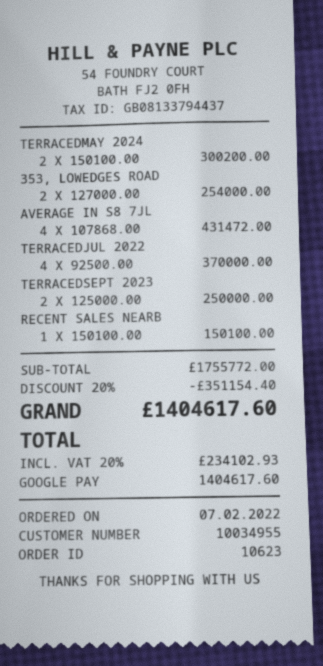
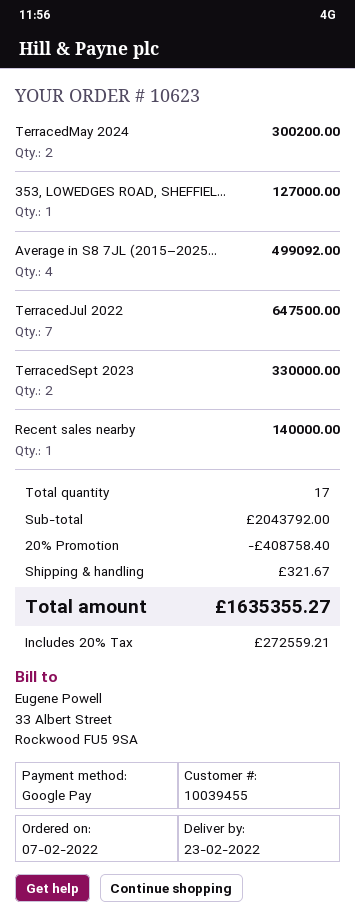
customer number: 10034955 -> 10039455
353, LOWEDGES ROAD: 2 for 254000.00 -> 1 for 127000.00
AVERAGE IN S8 7JL: 4 for 431472.00 -> 4 for 499092.00
TERRACEDJUL 2022: 4 for 370000.00 -> 7 for 647500.00
TERRACEDSEPT 2023: 2 for 250000.00 -> 2 for 330000.00
RECENT SALES NEARB: 1 for 150100.00 -> 1 for 140000.00
subtotal: 1755772.00 -> 2043792.00
discount: 20% = 351154.40 -> 20% = 408758.40
shipping: none -> 321.67
tax: 20% = 234102.93 -> 20% = 272559.21
total: 1404617.60 -> 1635355.27

